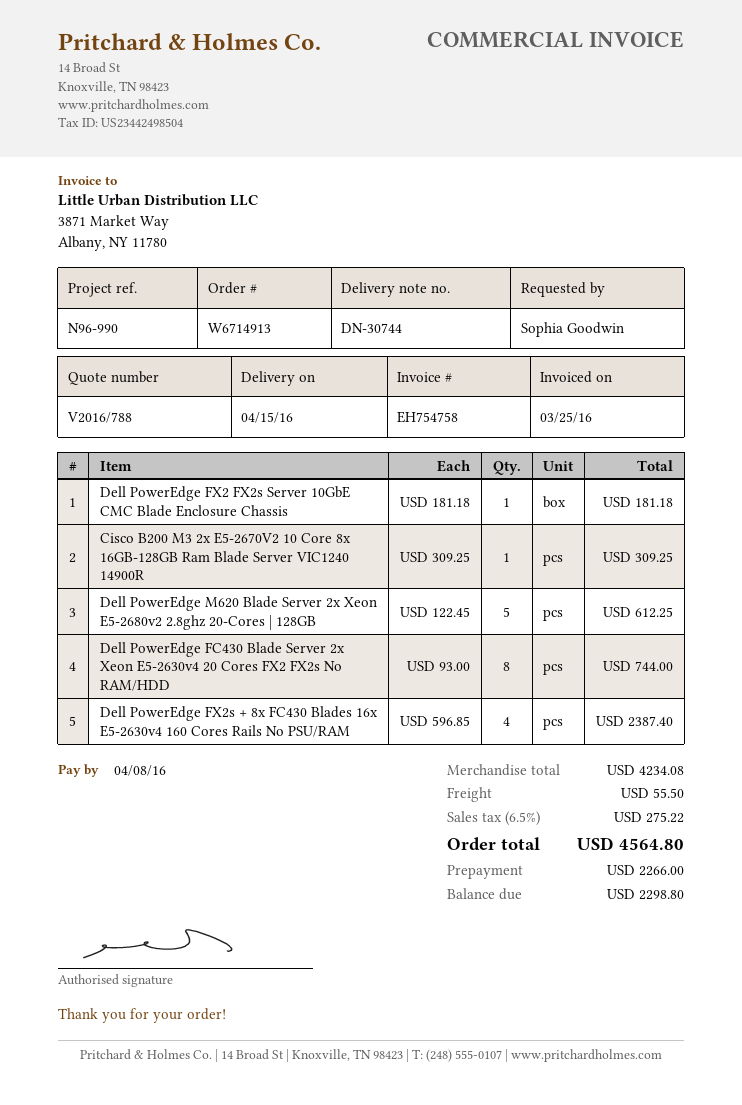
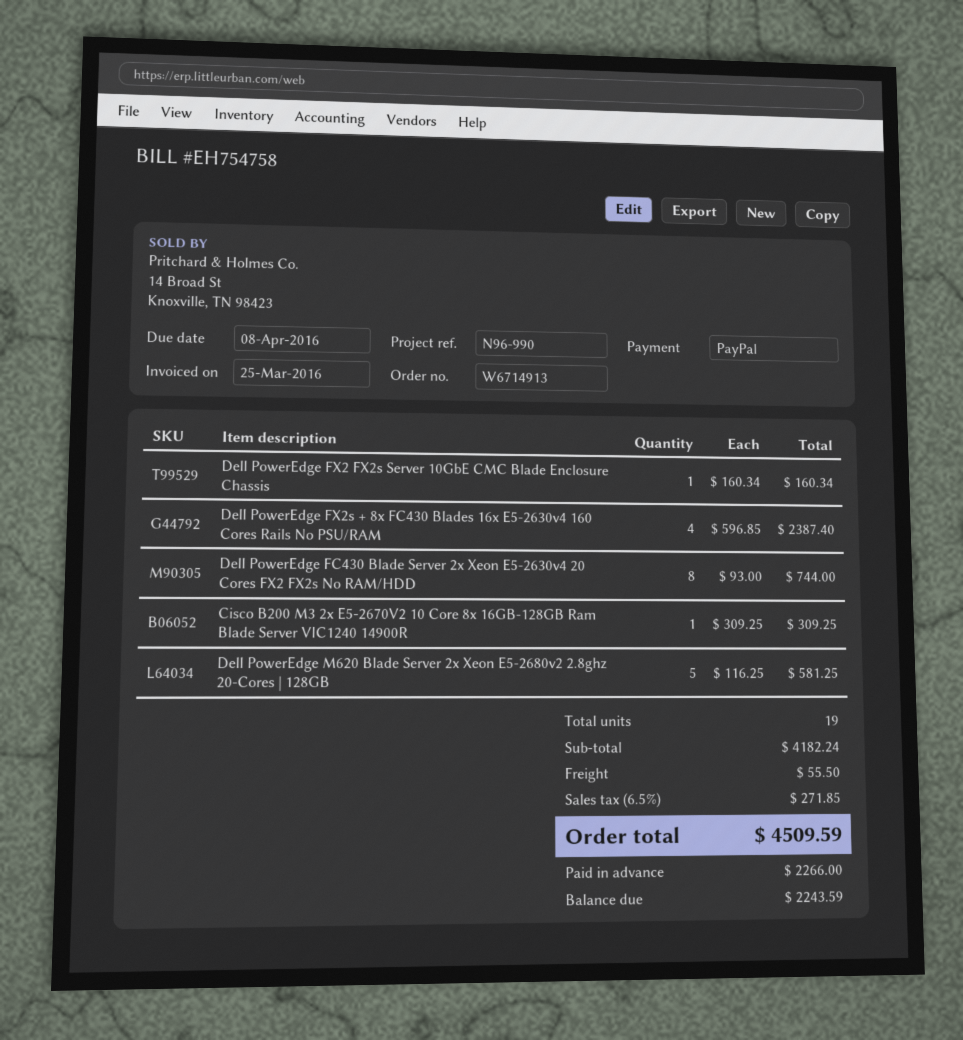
Dell PowerEdge FX2 FX2s Server 10GbE CMC Blade Enclosure Chassis: 1 x 181.18 = 181.18 -> 1 x 160.34 = 160.34
Dell PowerEdge M620 Blade Server 2x Xeon E5-2680v2 2.8ghz 20-Cores | 128GB: 5 x 122.45 = 612.25 -> 5 x 116.25 = 581.25
subtotal: 4234.08 -> 4182.24
tax: 6.5% = 275.22 -> 6.5% = 271.85
total: 4564.80 -> 4509.59
balance: 2298.80 -> 2243.59

